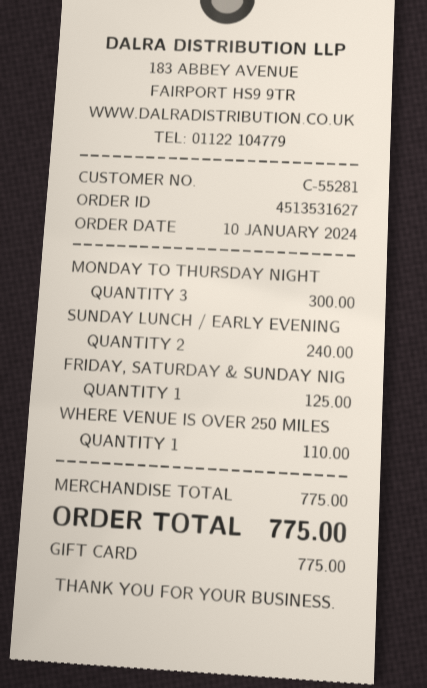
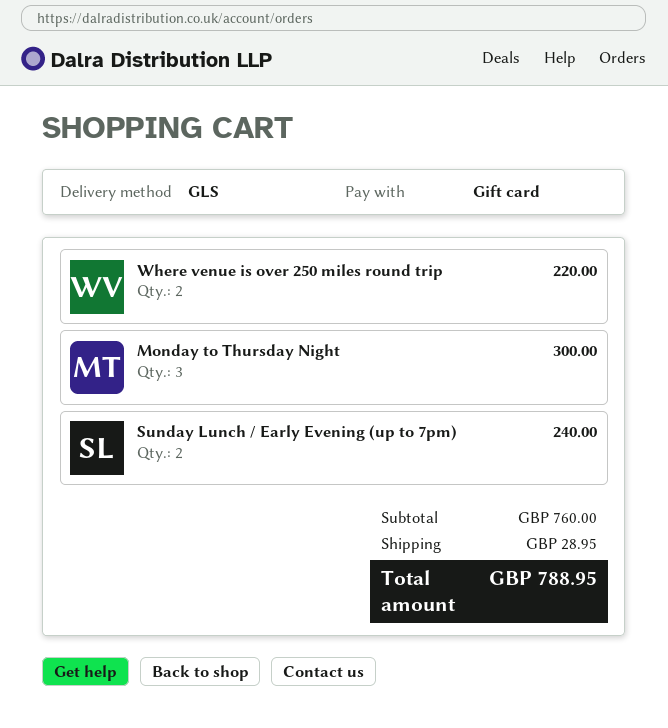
FRIDAY, SATURDAY & SUNDAY NIG: 1 for 125.00 -> none
WHERE VENUE IS OVER 250 MILES: 1 for 110.00 -> 2 for 220.00
subtotal: 775.00 -> 760.00
shipping: none -> 28.95
total: 775.00 -> 788.95

